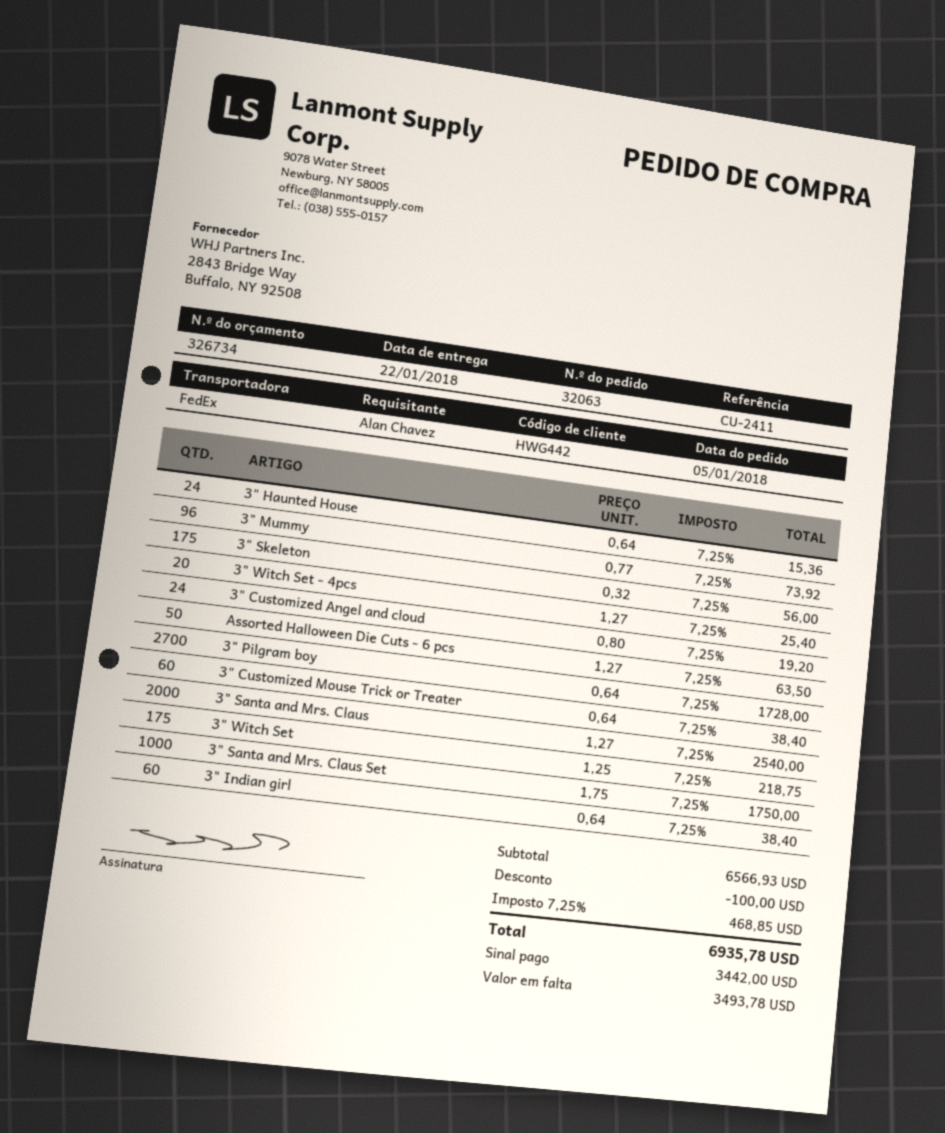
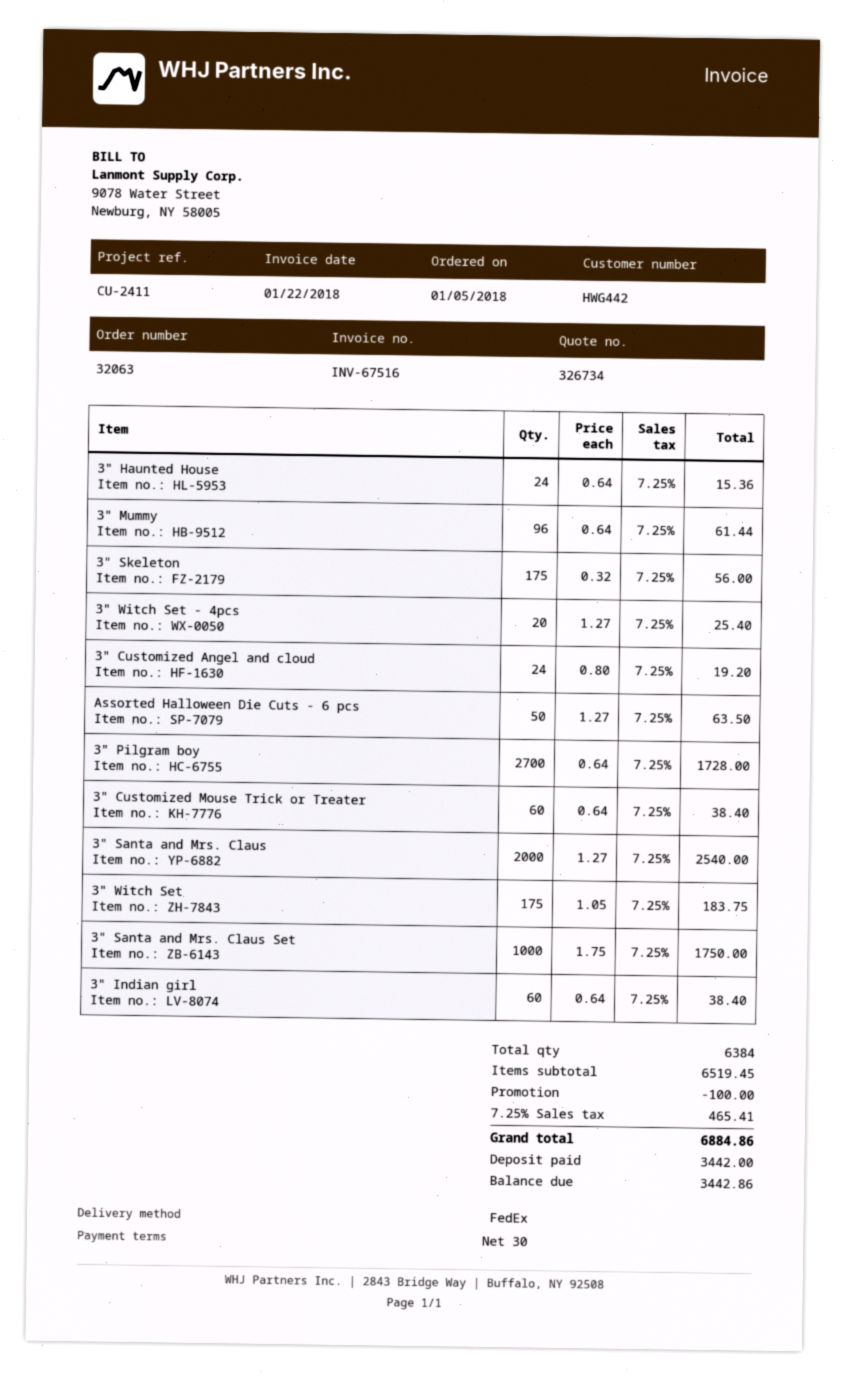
3" Mummy: 96 x 0.77 = 73.92 -> 96 x 0.64 = 61.44
3" Witch Set: 175 x 1.25 = 218.75 -> 175 x 1.05 = 183.75
subtotal: 6566.93 -> 6519.45
tax: 7.25% = 468.85 -> 7.25% = 465.41
total: 6935.78 -> 6884.86
balance: 3493.78 -> 3442.86

